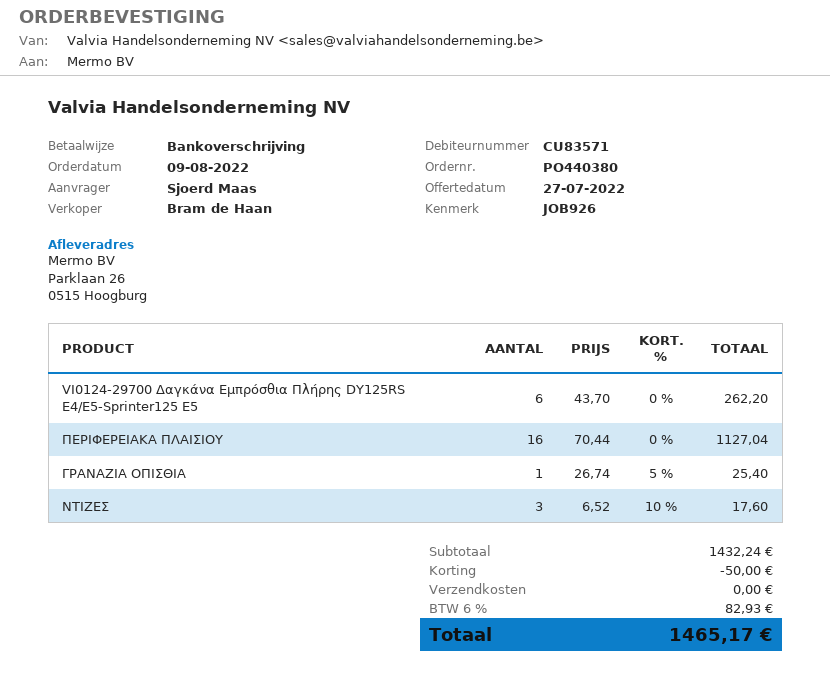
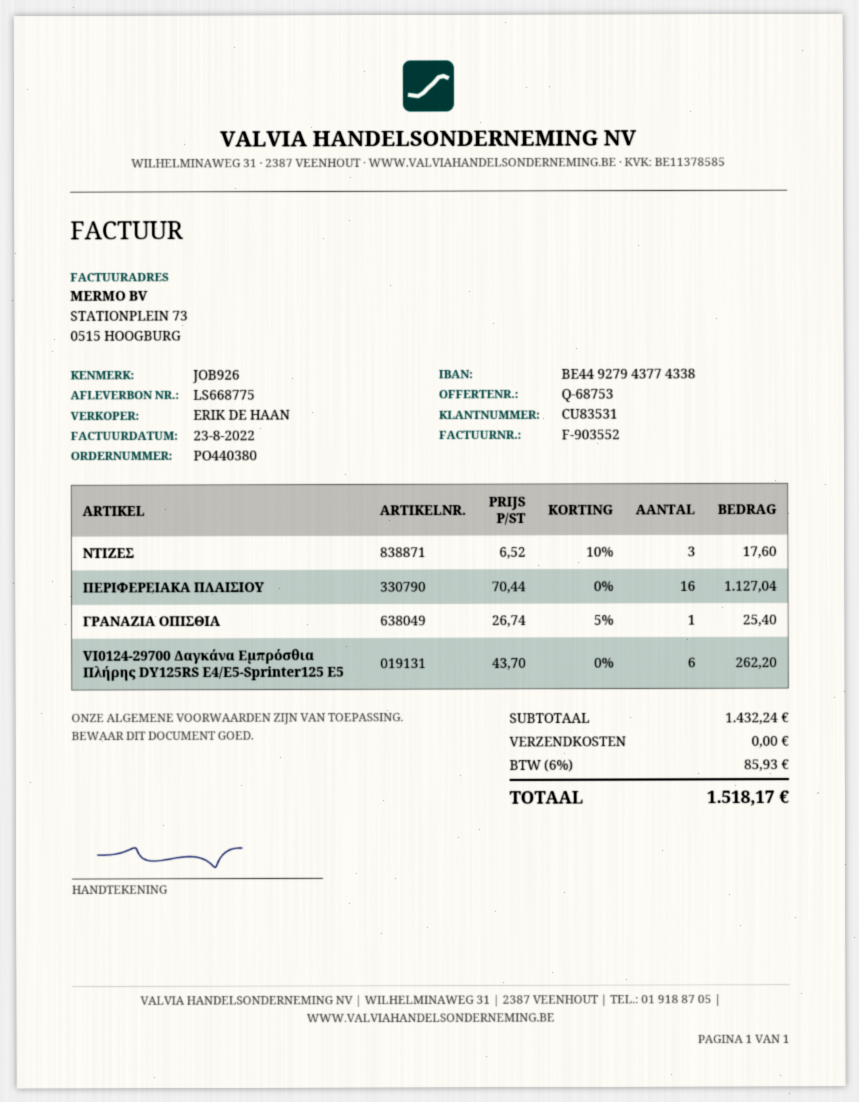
customer number: CU83571 -> CU83531
sales rep: Bram de Haan -> ERIK DE HAAN
discount: 50.00 -> none
tax: 6% = 82.93 -> 6% = 85.93
total: 1465.17 -> 1518.17

